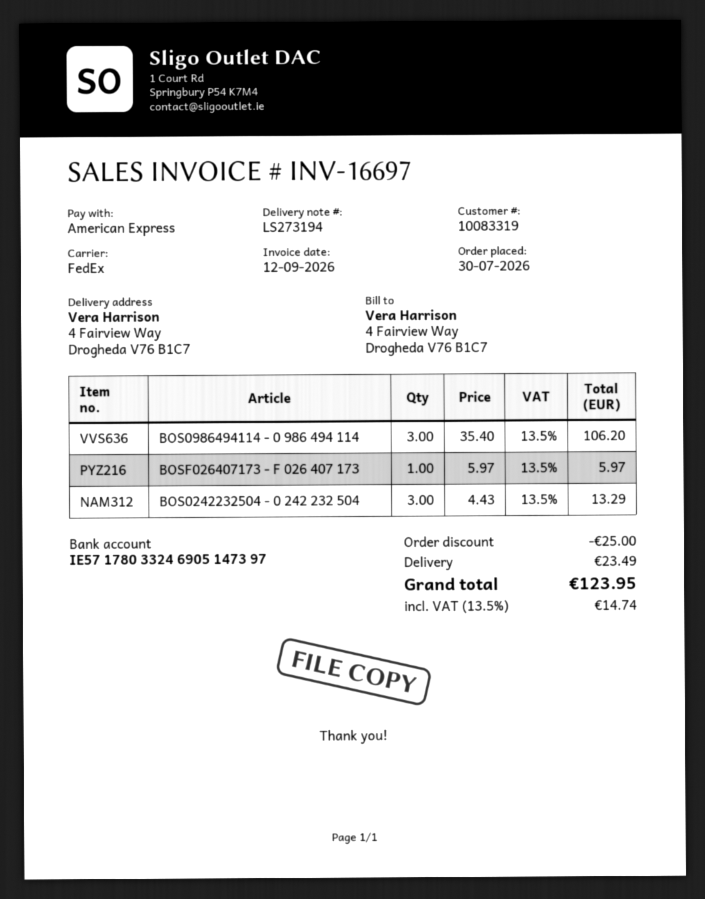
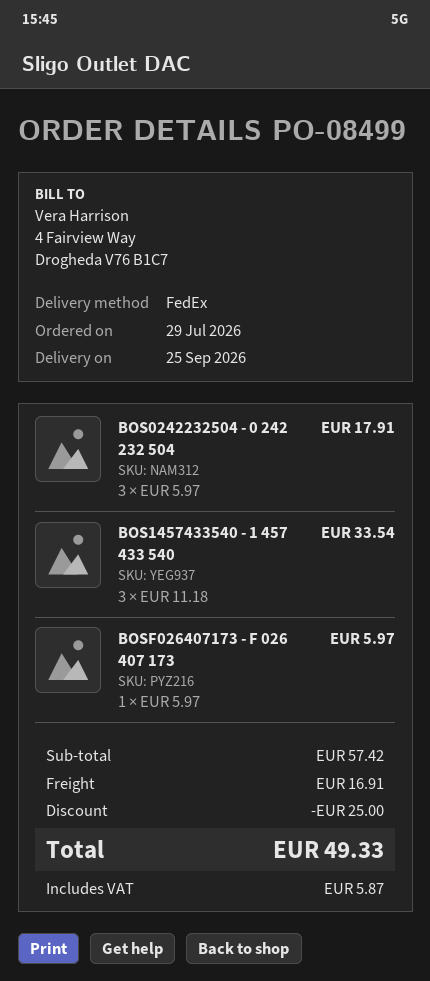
order date: 2026-07-30 -> 2026-07-29
BOS0986494114 - 0 986 494 114: 3 x 35.40 = 106.20 -> none
BOS0242232504 - 0 242 232 504: 3 x 4.43 = 13.29 -> 3 x 5.97 = 17.91
BOS1457433540 - 1 457 433 540: none -> 3 x 11.18 = 33.54
shipping: 23.49 -> 16.91
tax: 14.74 -> 5.87
total: 123.95 -> 49.33

